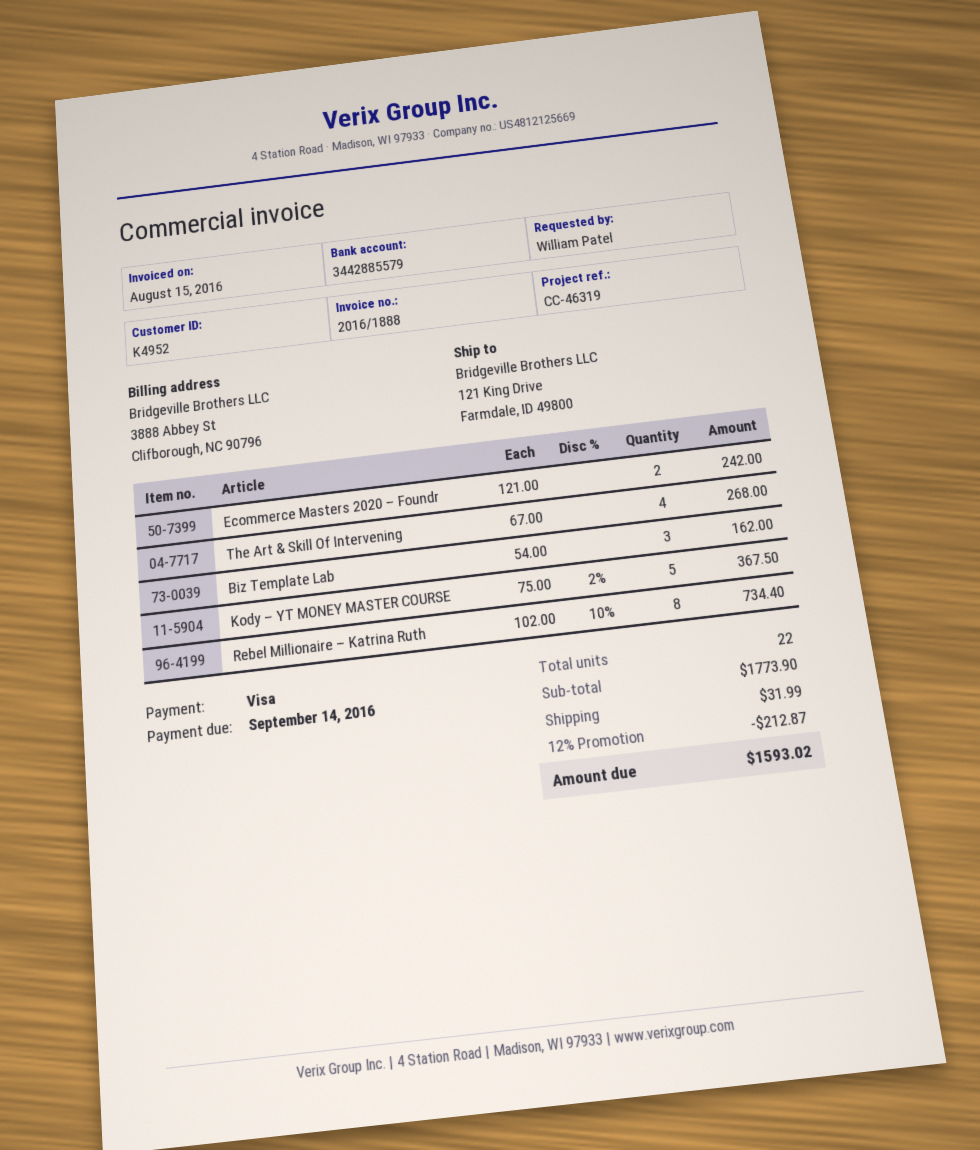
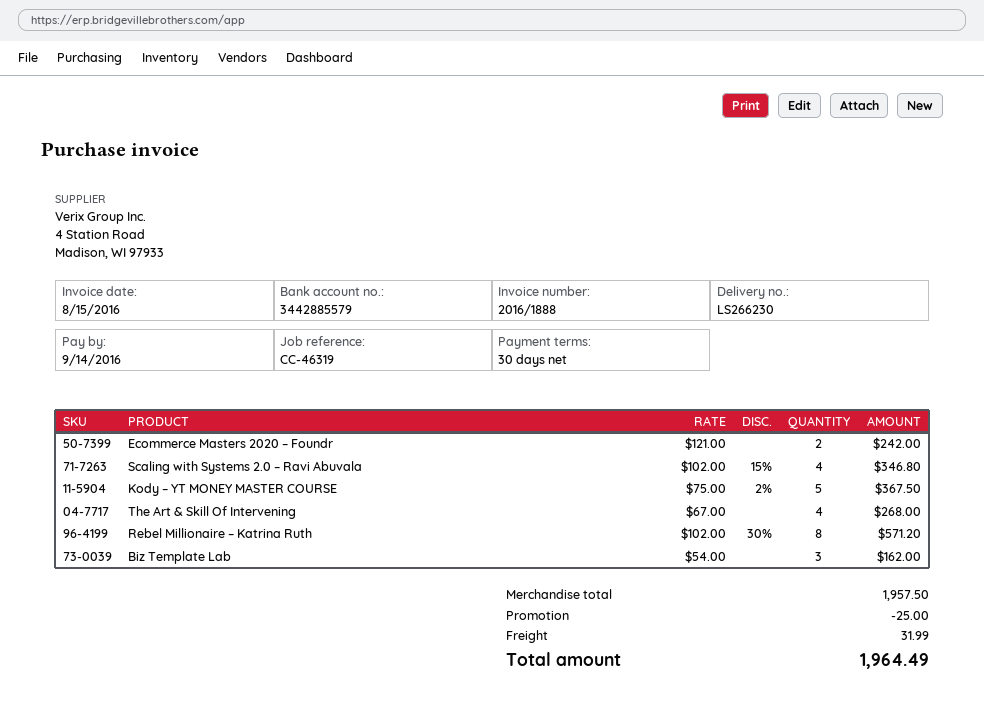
Rebel Millionaire – Katrina Ruth: 8 x 102.00 - 10% = 734.40 -> 8 x 102.00 - 30% = 571.20
Scaling with Systems 2.0 – Ravi Abuvala: none -> 4 x 102.00 - 15% = 346.80
subtotal: 1773.90 -> 1957.50
discount: 212.87 -> 25.00
total: 1593.02 -> 1964.49

